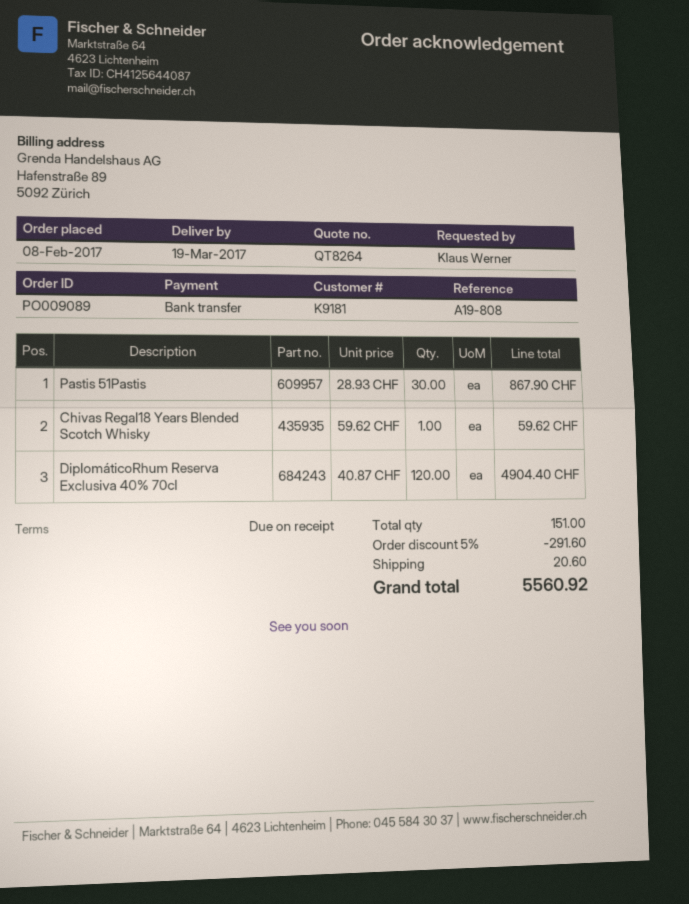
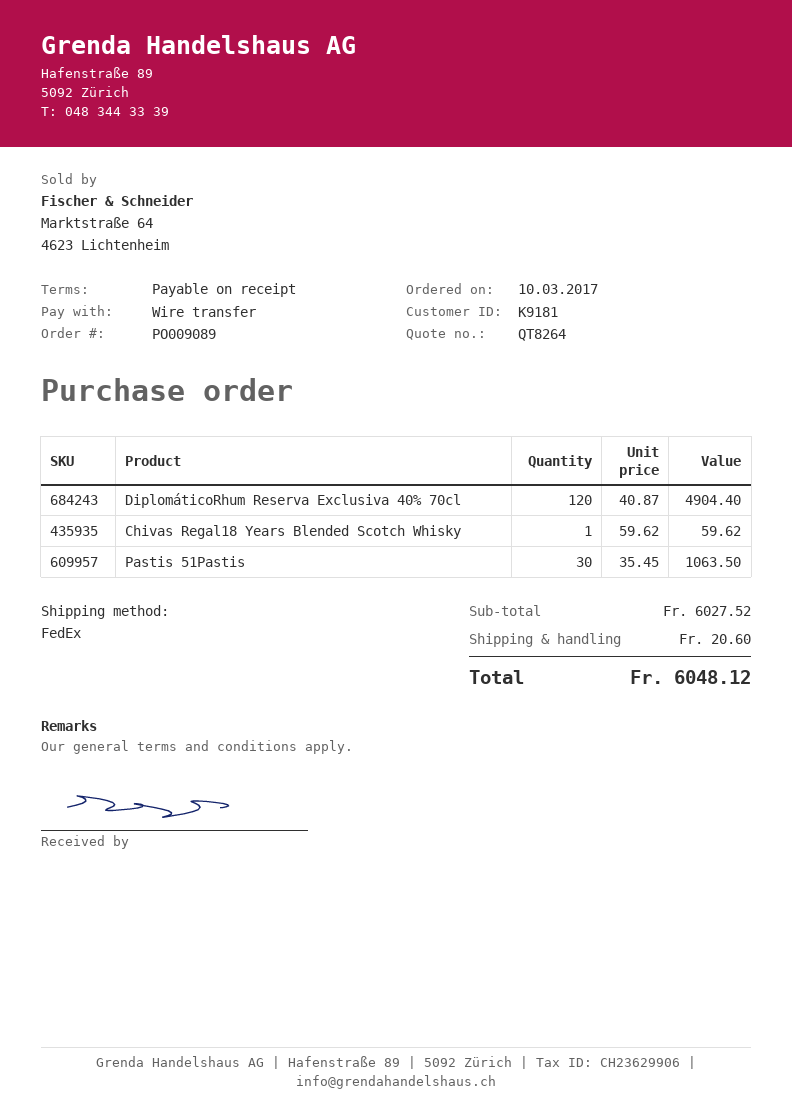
order date: 2017-02-08 -> 2017-03-10
Pastis 51Pastis: 30 x 28.93 = 867.90 -> 30 x 35.45 = 1063.50
discount: 5% = 291.60 -> none
total: 5560.92 -> 6048.12

